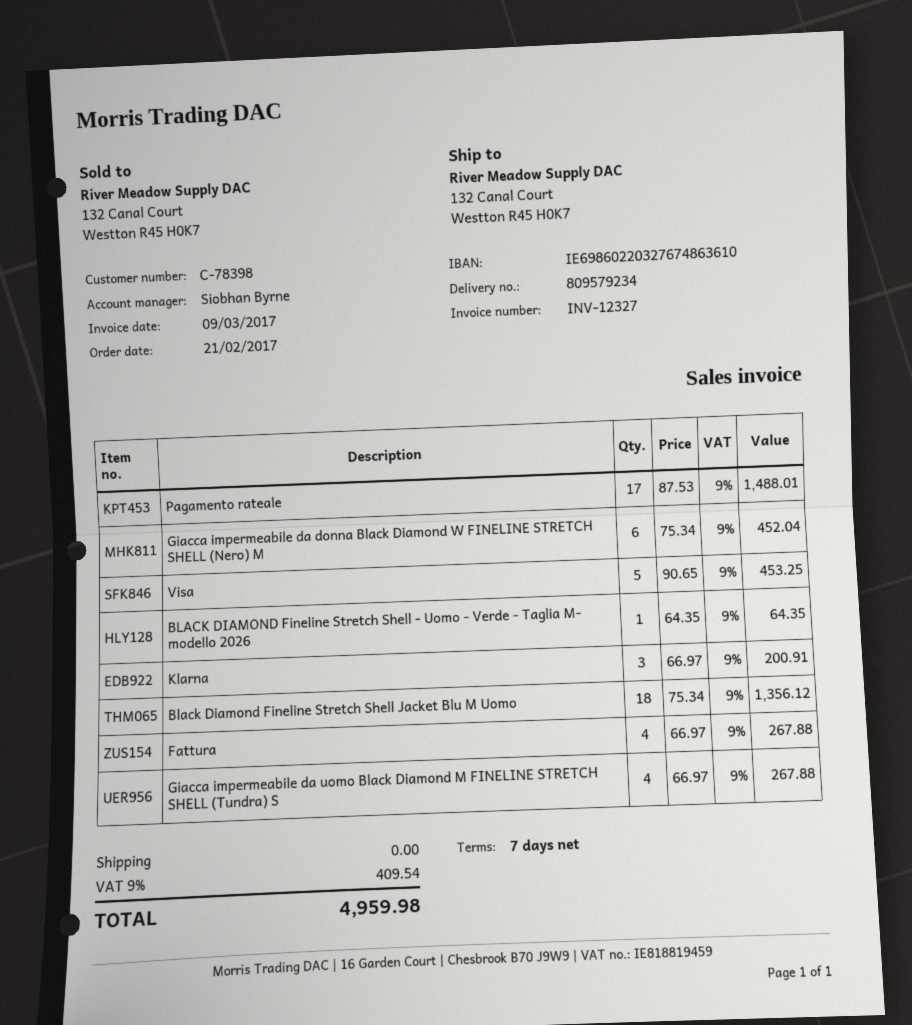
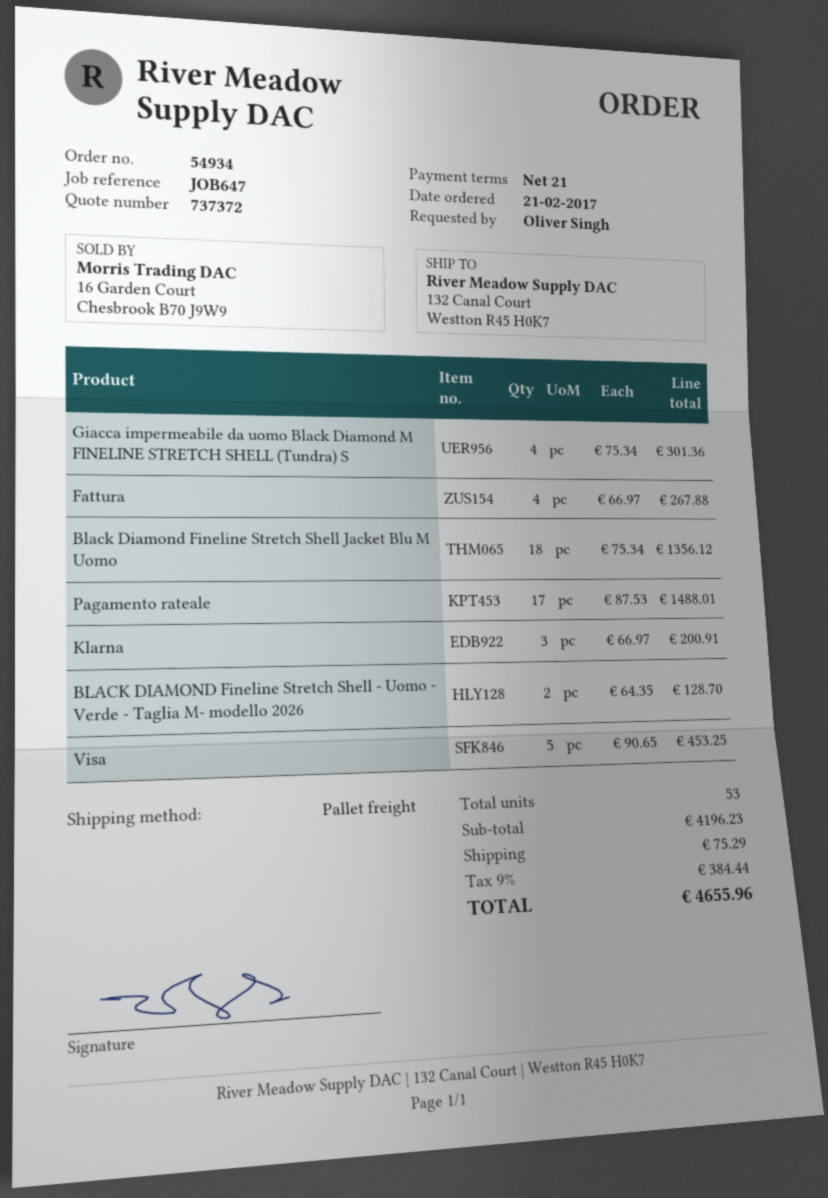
payment terms: 7 days -> 21 days
Giacca impermeabile da donna Black Diamond W FINELINE STRETCH SHELL (Nero) M: 6 x 75.34 = 452.04 -> none
BLACK DIAMOND Fineline Stretch Shell - Uomo - Verde - Taglia M- modello 2026: 1 x 64.35 = 64.35 -> 2 x 64.35 = 128.70
Giacca impermeabile da uomo Black Diamond M FINELINE STRETCH SHELL (Tundra) S: 4 x 66.97 = 267.88 -> 4 x 75.34 = 301.36
shipping: 0.00 -> 75.29
tax: 9% = 409.54 -> 9% = 384.44
total: 4959.98 -> 4655.96

